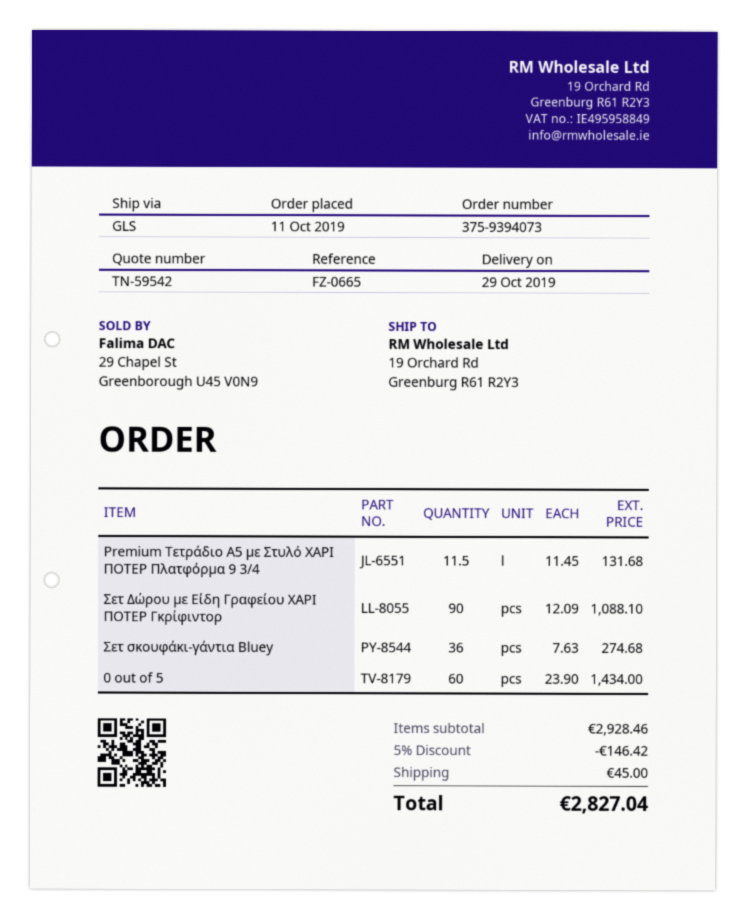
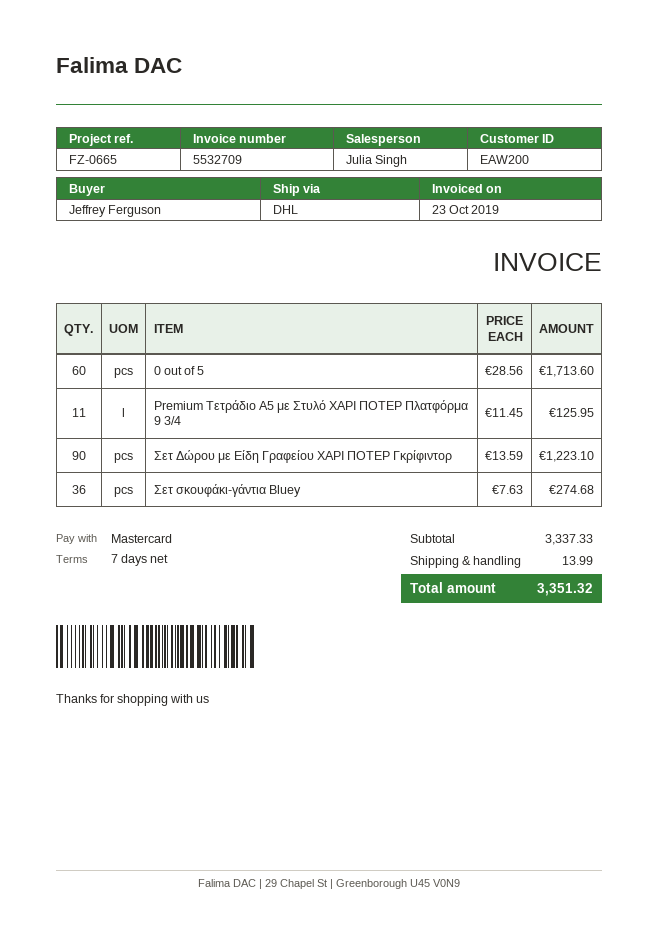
shipping method: GLS -> DHL
Premium Τετράδιο Α5 με Στυλό ΧΑΡΙ ΠΟΤΕΡ Πλατφόρμα 9 3/4: 11.5 x 11.45 = 131.68 -> 11 x 11.45 = 125.95
Σετ Δώρου με Είδη Γραφείου ΧΑΡΙ ΠΟΤΕΡ Γκρίφιντορ: 90 x 12.09 = 1088.10 -> 90 x 13.59 = 1223.10
0 out of 5: 60 x 23.90 = 1434.00 -> 60 x 28.56 = 1713.60
subtotal: 2928.46 -> 3337.33
discount: 5% = 146.42 -> none
shipping: 45.00 -> 13.99
total: 2827.04 -> 3351.32

